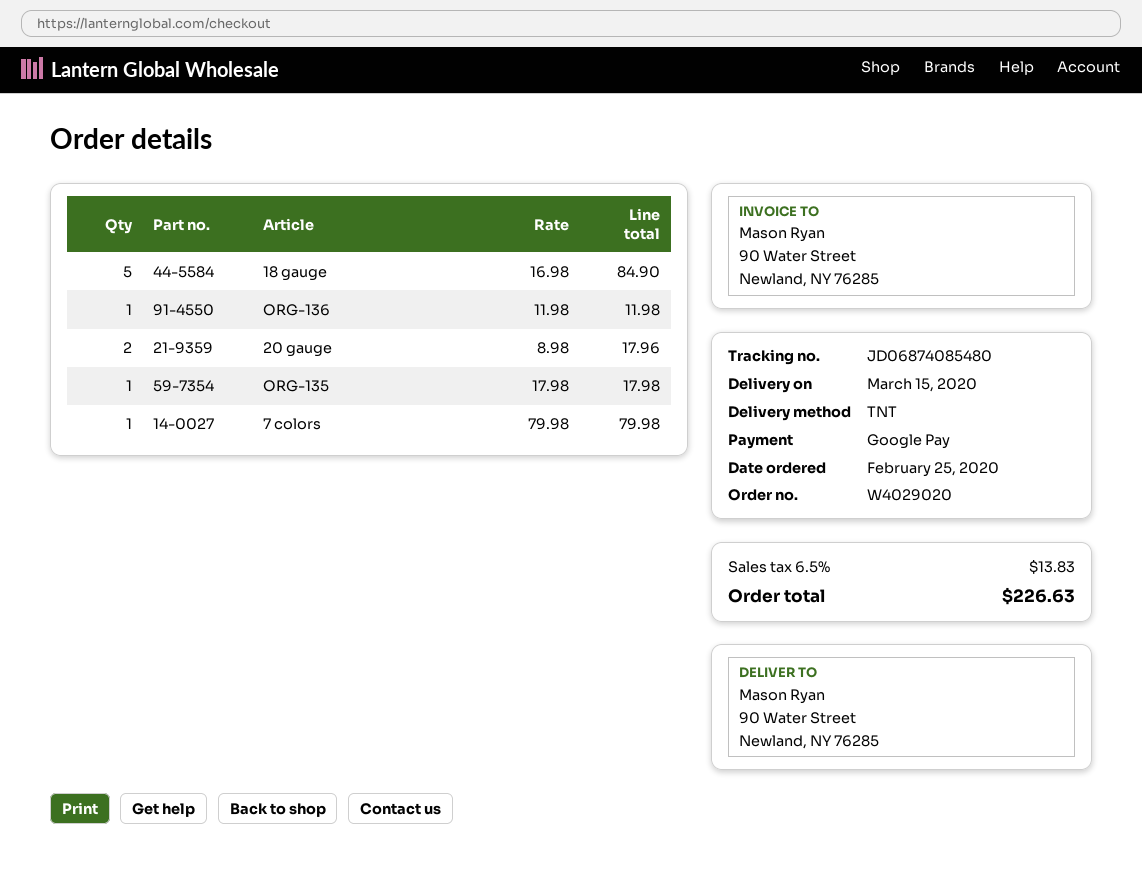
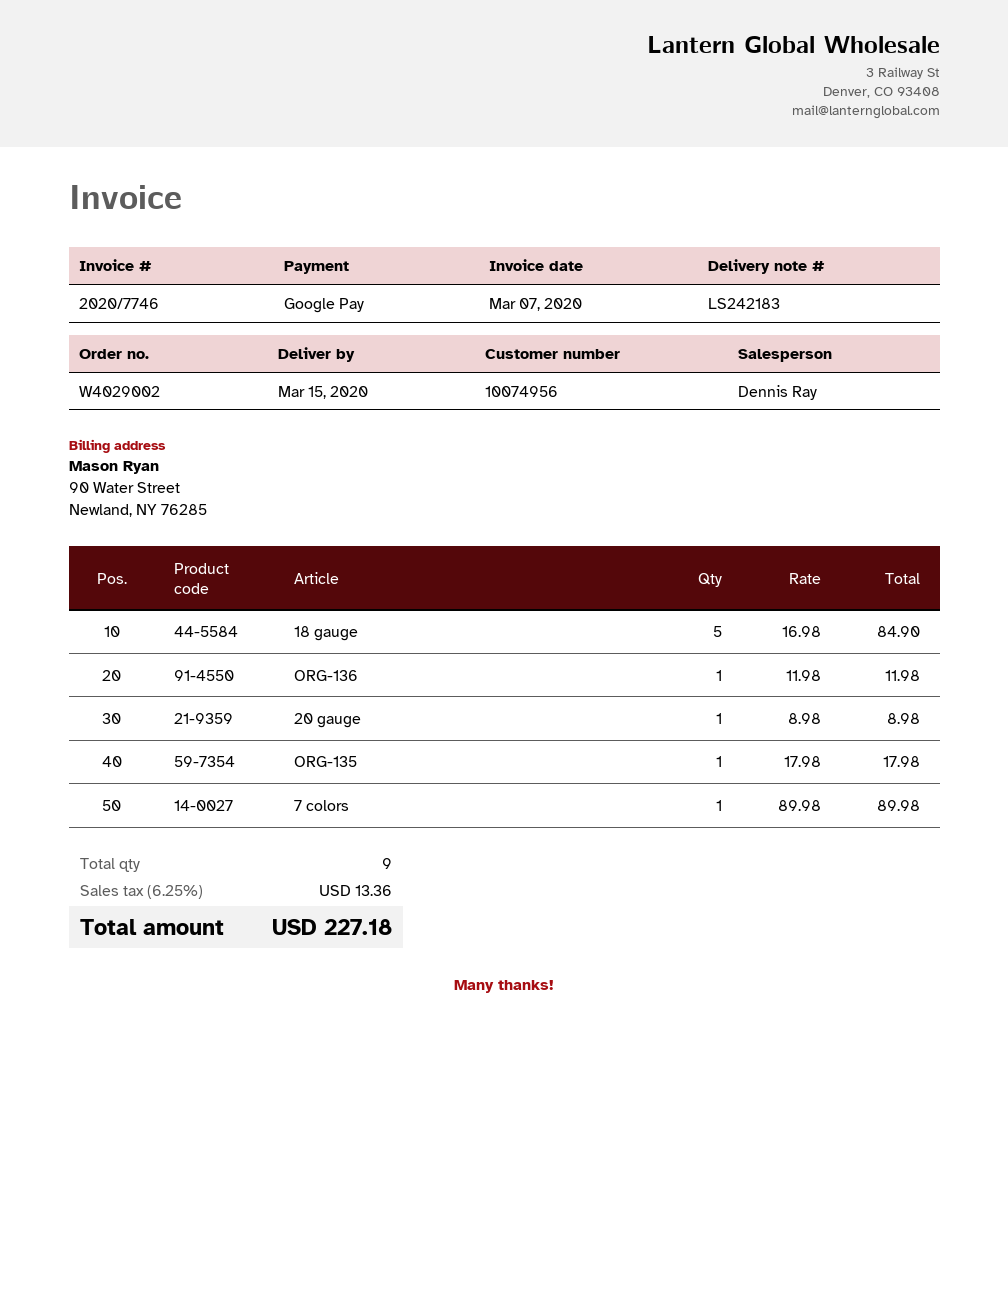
order number: W4029020 -> W4029002
20 gauge: 2 x 8.98 = 17.96 -> 1 x 8.98 = 8.98
7 colors: 1 x 79.98 = 79.98 -> 1 x 89.98 = 89.98
tax: 6.5% = 13.83 -> 6.25% = 13.36
total: 226.63 -> 227.18

